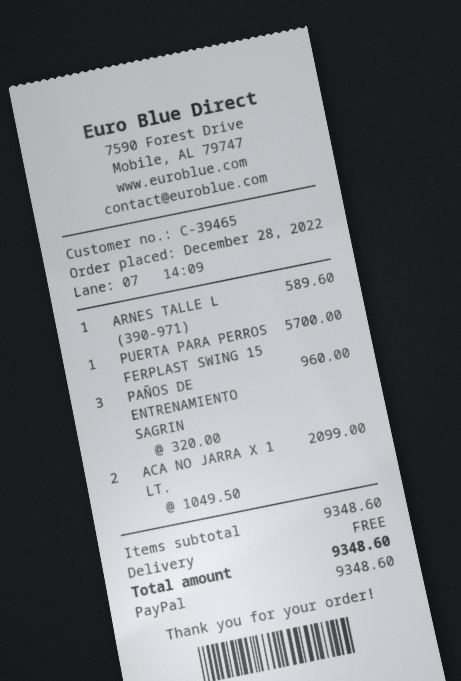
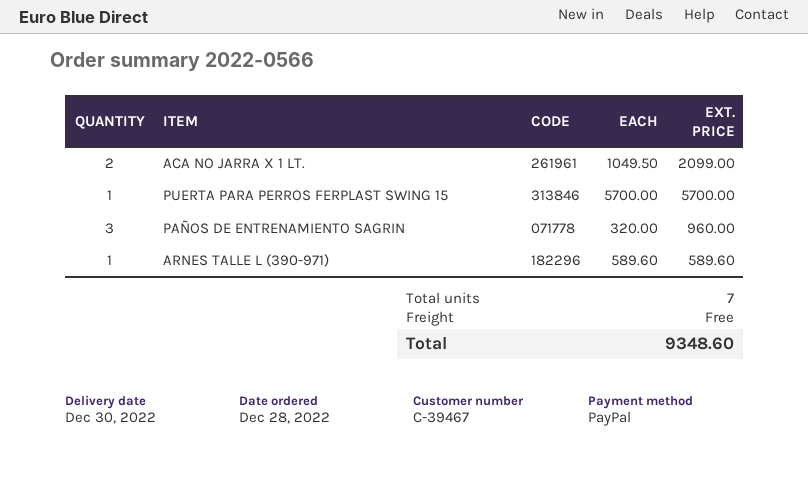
customer number: C-39465 -> C-39467

